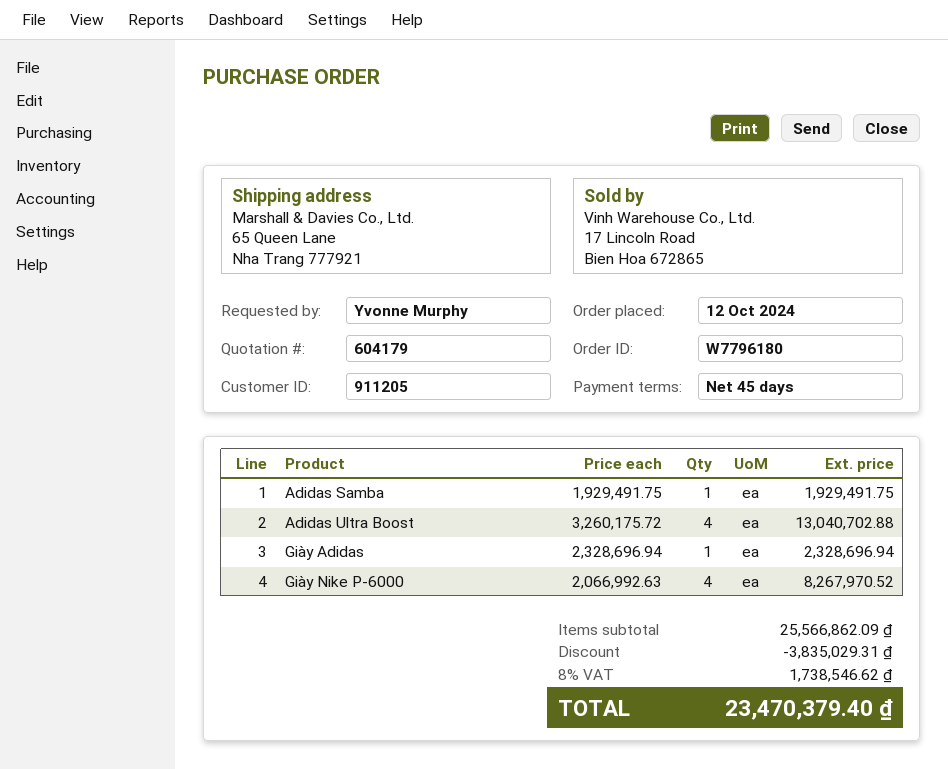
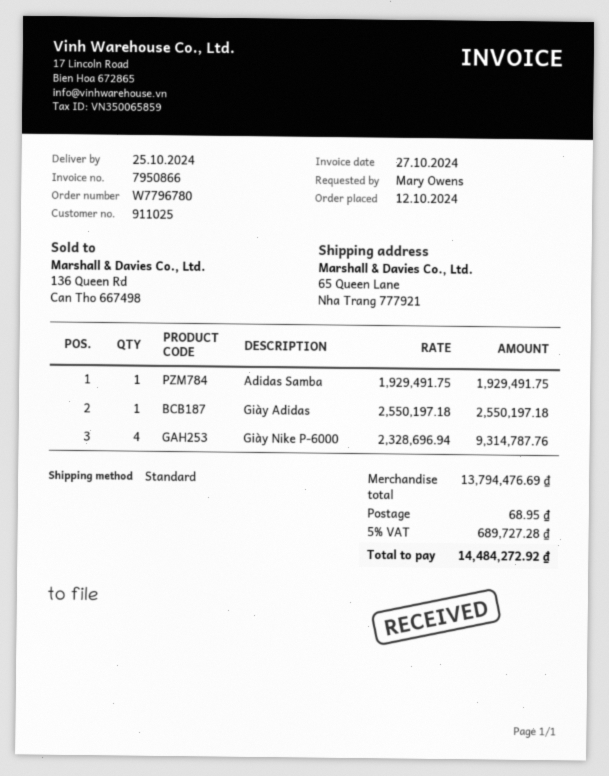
order number: W7796180 -> W7796780
customer number: 911205 -> 911025
ordered by: Yvonne Murphy -> Mary Owens
Adidas Ultra Boost: 4 x 3260175.72 = 13040702.88 -> none
Giày Adidas: 1 x 2328696.94 = 2328696.94 -> 1 x 2550197.18 = 2550197.18
Giày Nike P-6000: 4 x 2066992.63 = 8267970.52 -> 4 x 2328696.94 = 9314787.76
subtotal: 25566862.09 -> 13794476.69
discount: 3835029.31 -> none
shipping: none -> 68.95
tax: 8% = 1738546.62 -> 5% = 689727.28
total: 23470379.40 -> 14484272.92

